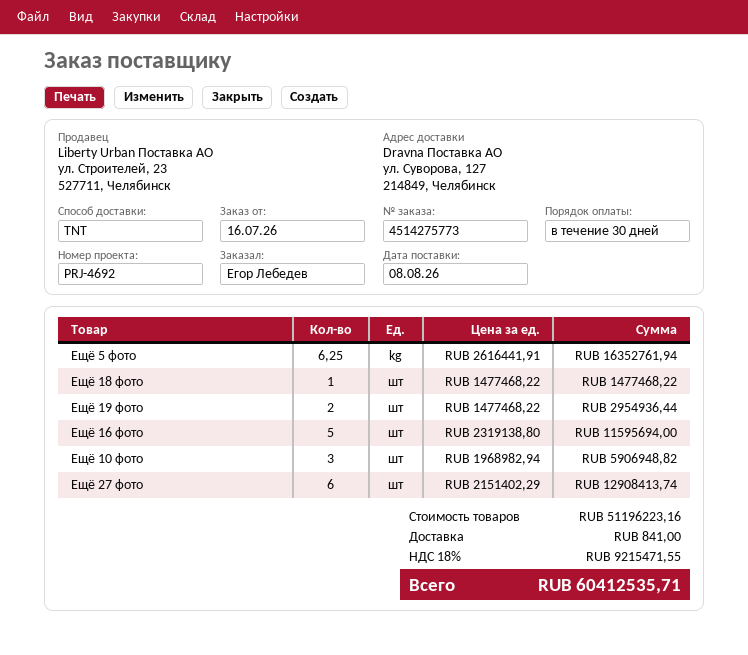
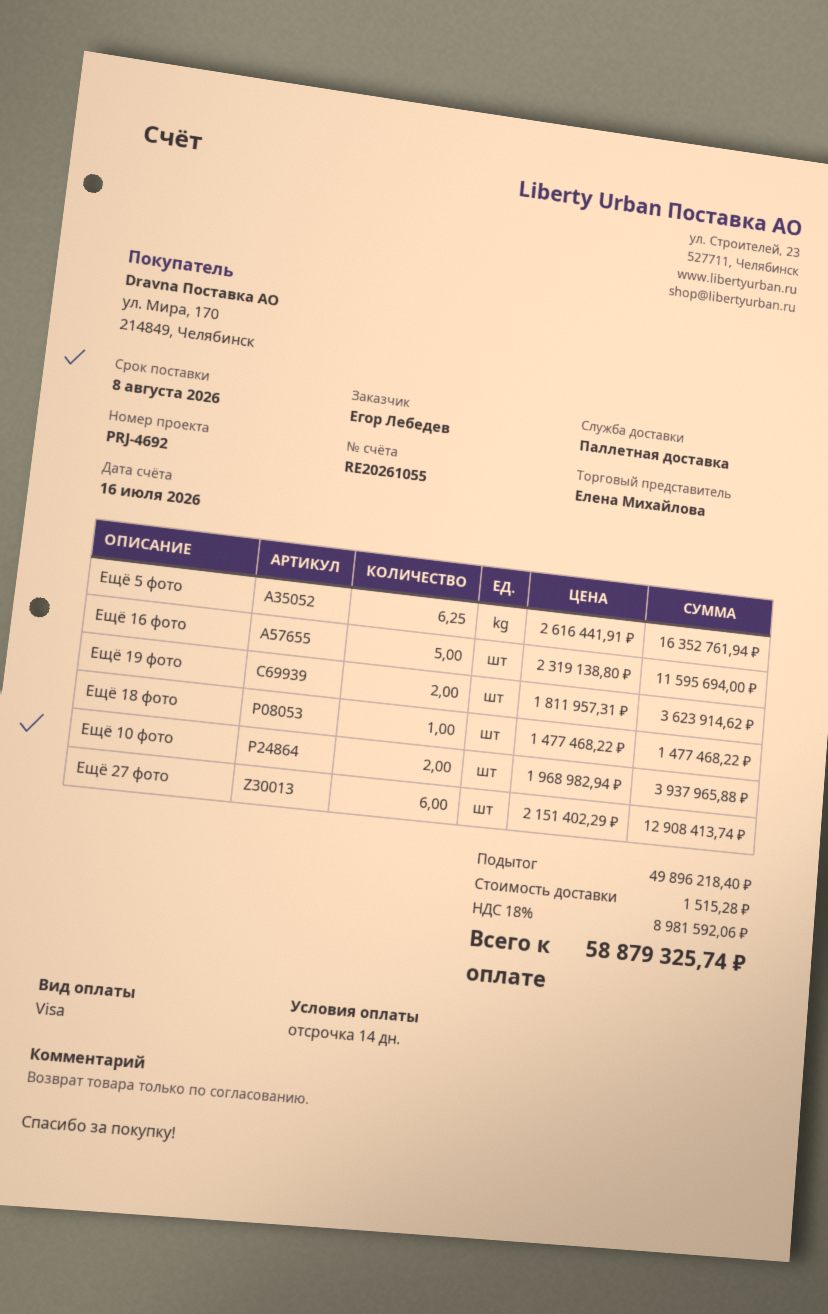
payment terms: 30 days -> 14 days
shipping method: TNT -> pallet freight
Ещё 19 фото: 2 x 1477468.22 = 2954936.44 -> 2 x 1811957.31 = 3623914.62
Ещё 10 фото: 3 x 1968982.94 = 5906948.82 -> 2 x 1968982.94 = 3937965.88
subtotal: 51196223.16 -> 49896218.40
shipping: 841.00 -> 1515.28
tax: 18% = 9215471.55 -> 18% = 8981592.06
total: 60412535.71 -> 58879325.74

